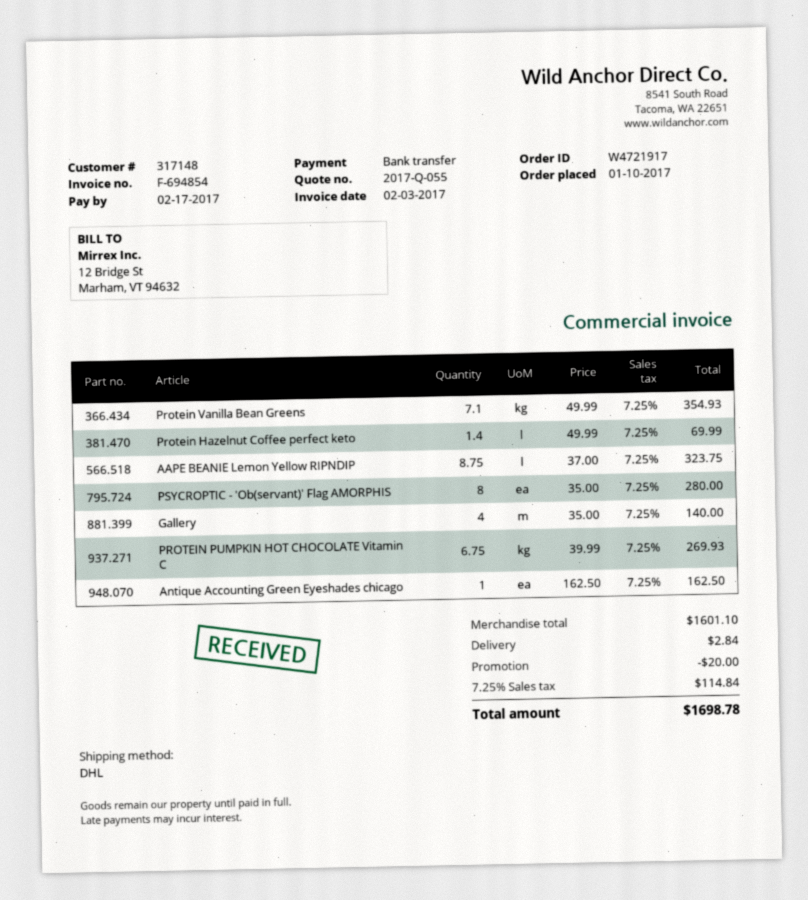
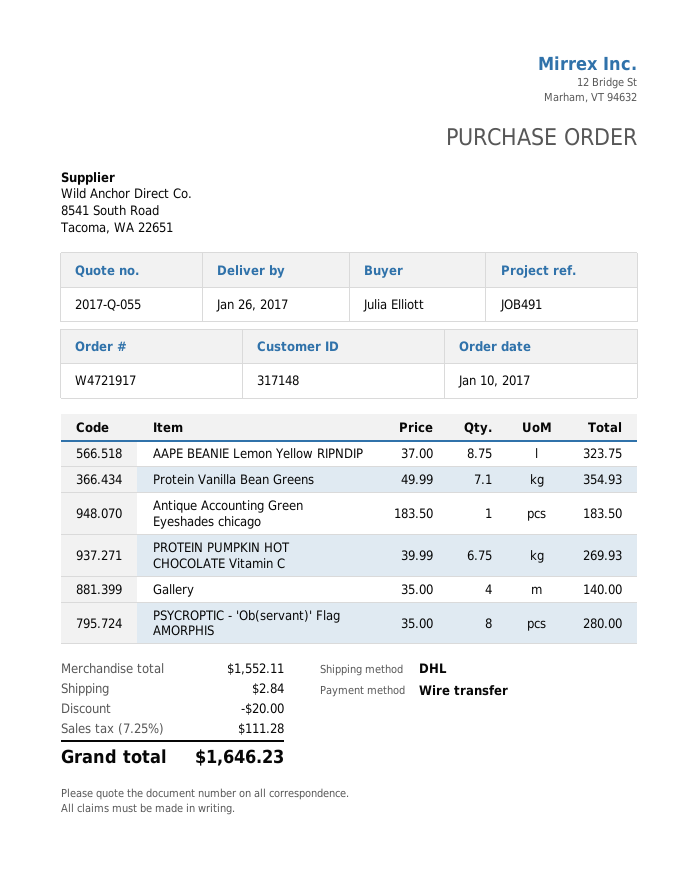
Protein Hazelnut Coffee perfect keto: 1.4 x 49.99 = 69.99 -> none
Antique Accounting Green Eyeshades chicago: 1 x 162.50 = 162.50 -> 1 x 183.50 = 183.50
subtotal: 1601.10 -> 1552.11
tax: 7.25% = 114.84 -> 7.25% = 111.28
total: 1698.78 -> 1646.23

